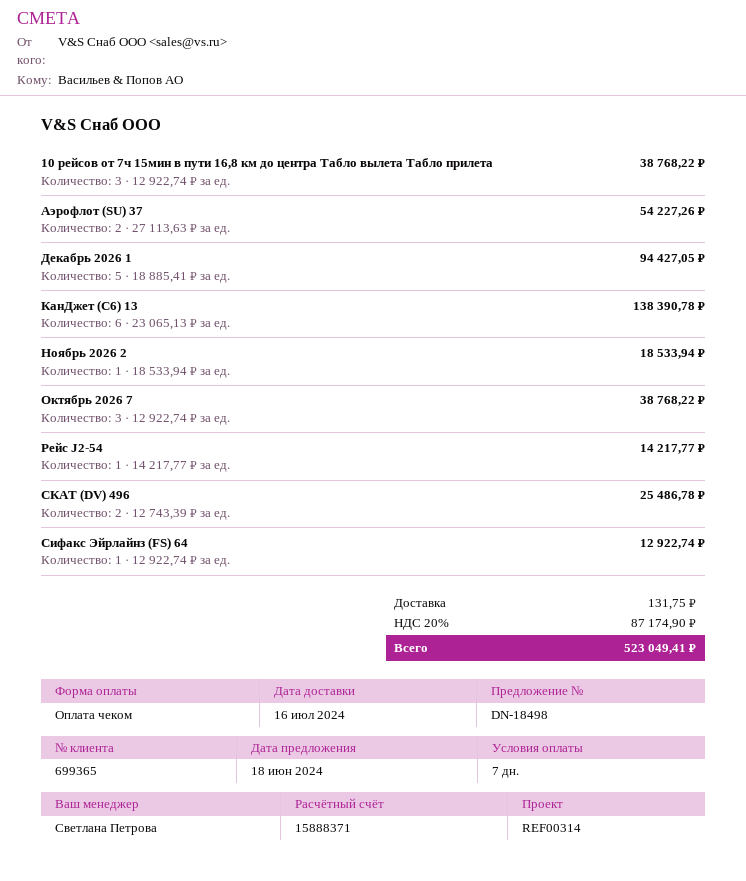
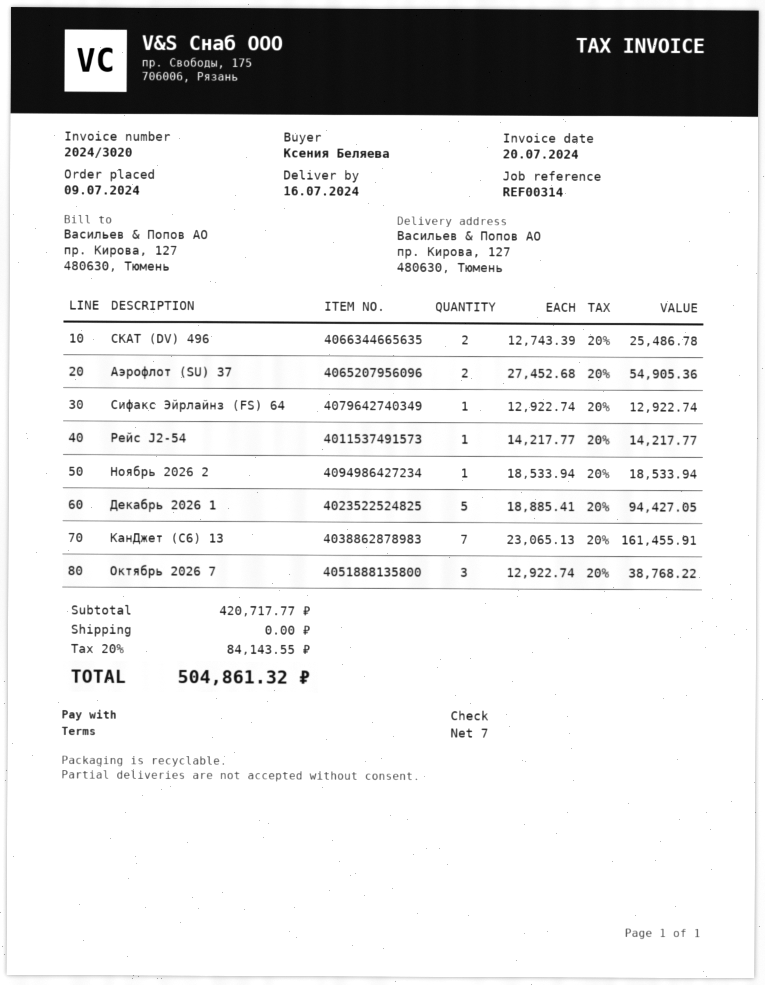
10 рейсов от 7ч 15мин в пути 16,8 км до центра Табло вылета Табло прилета: 3 x 12922.74 = 38768.22 -> none
Аэрофлот (SU) 37: 2 x 27113.63 = 54227.26 -> 2 x 27452.68 = 54905.36
КанДжет (C6) 13: 6 x 23065.13 = 138390.78 -> 7 x 23065.13 = 161455.91
shipping: 131.75 -> 0.00
tax: 20% = 87174.90 -> 20% = 84143.55
total: 523049.41 -> 504861.32

